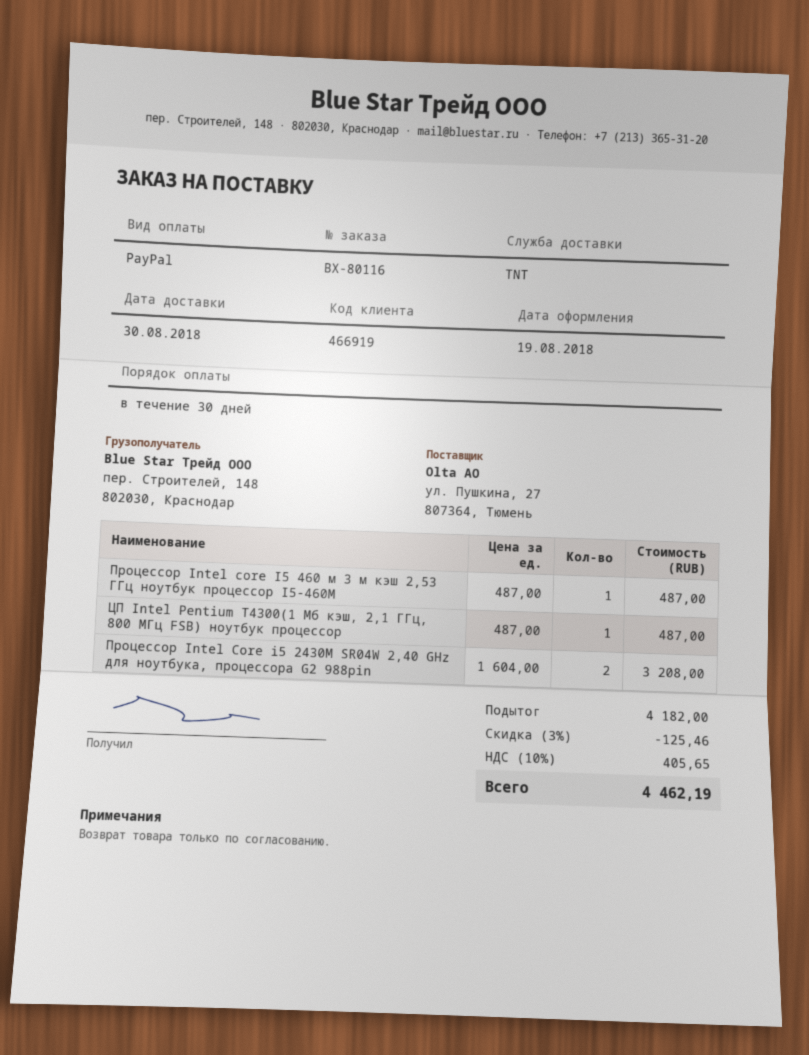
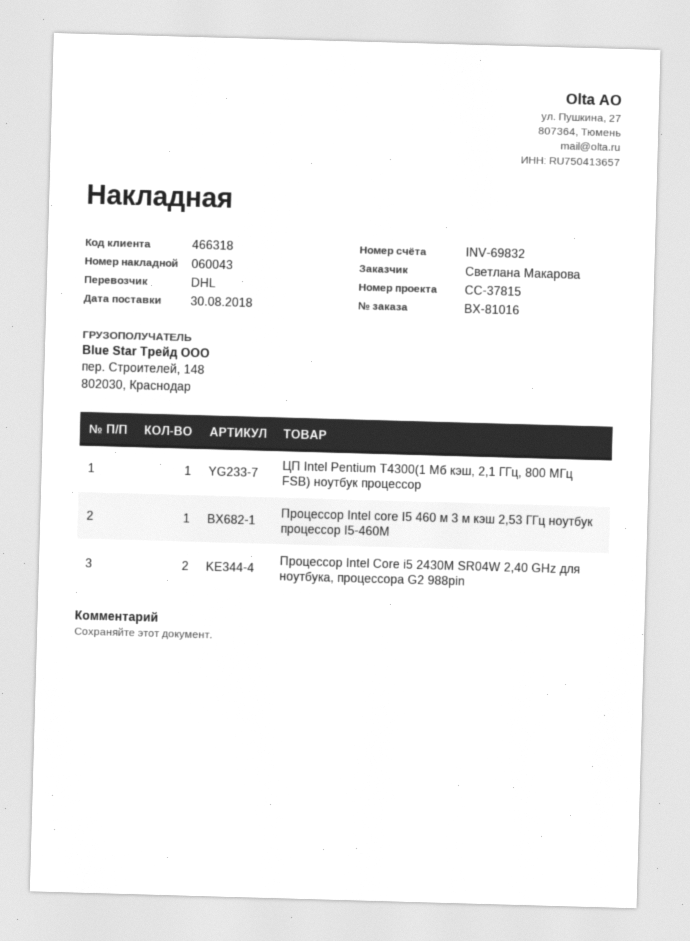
order number: BX-80116 -> BX-81016
customer number: 466919 -> 466318
shipping method: TNT -> DHL

